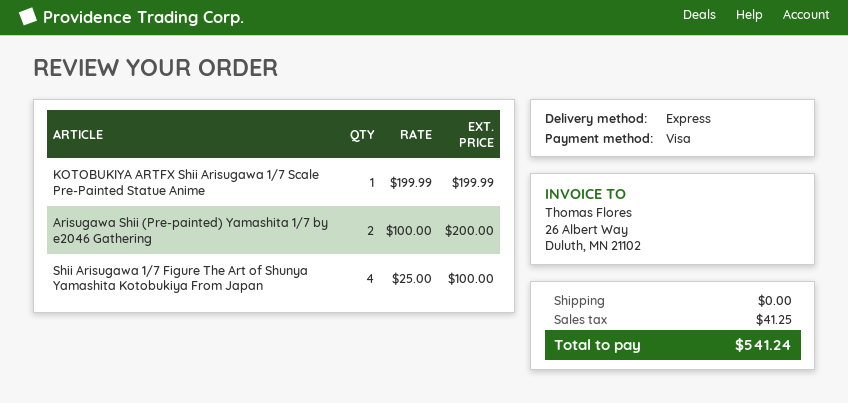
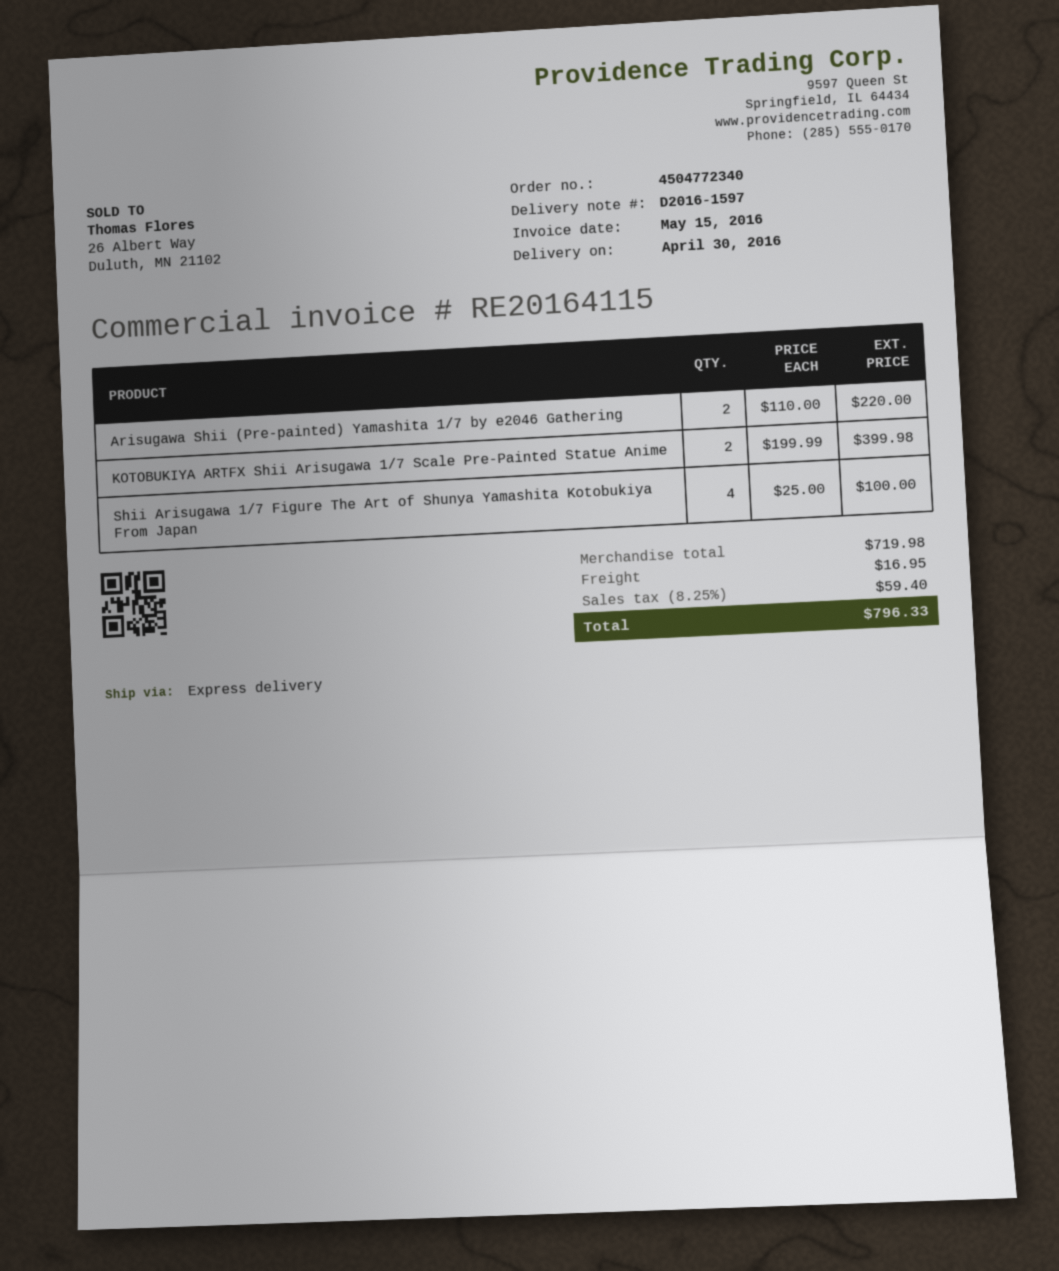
KOTOBUKIYA ARTFX Shii Arisugawa 1/7 Scale Pre-Painted Statue Anime: 1 x 199.99 = 199.99 -> 2 x 199.99 = 399.98
Arisugawa Shii (Pre-painted) Yamashita 1/7 by e2046 Gathering: 2 x 100.00 = 200.00 -> 2 x 110.00 = 220.00
shipping: 0.00 -> 16.95
tax: 41.25 -> 59.40
total: 541.24 -> 796.33

